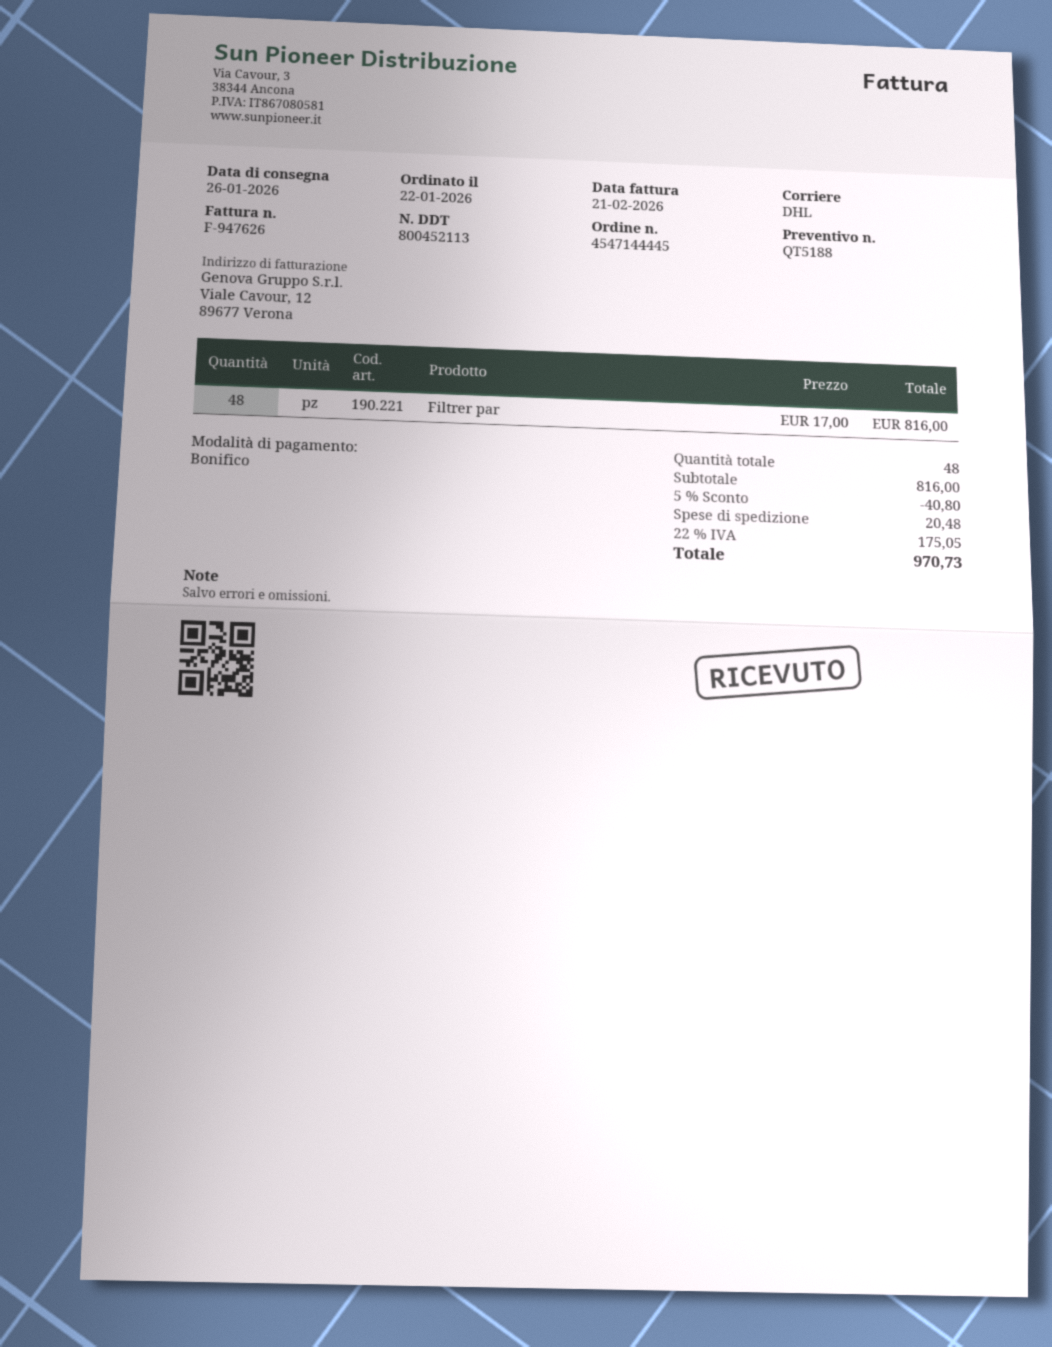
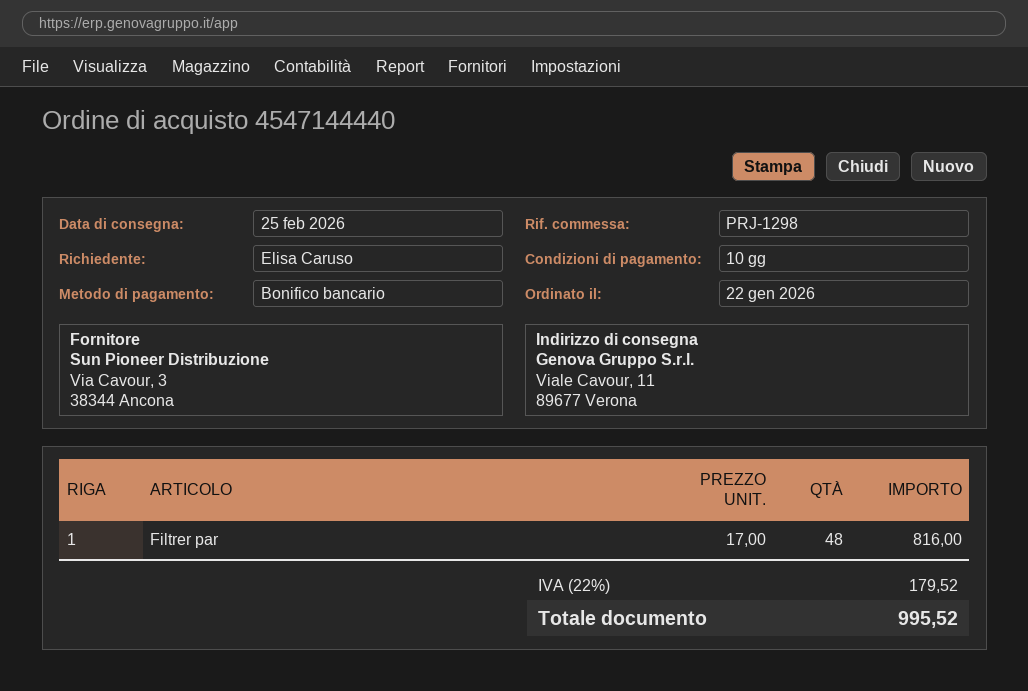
order number: 4547144445 -> 4547144440
delivery date: 2026-01-26 -> 2026-02-25
discount: 5% = 40.80 -> none
shipping: 20.48 -> none
tax: 22% = 175.05 -> 22% = 179.52
total: 970.73 -> 995.52

